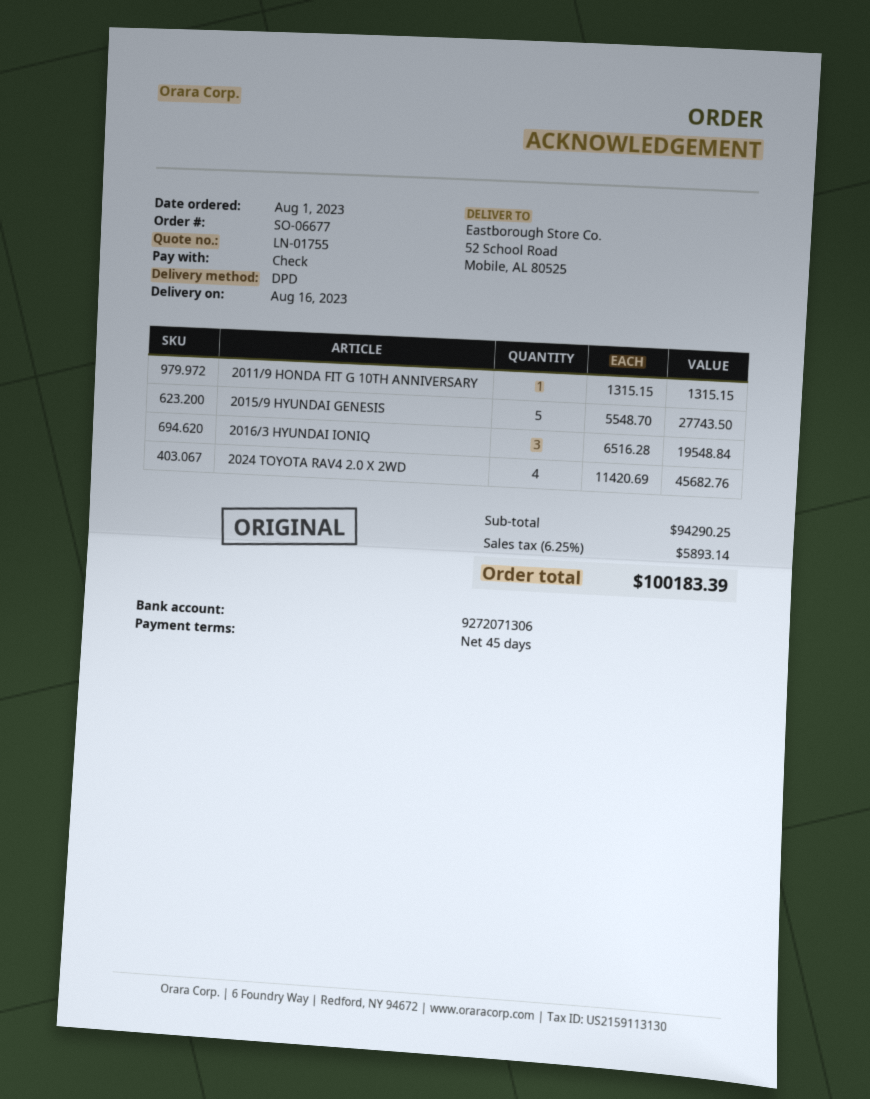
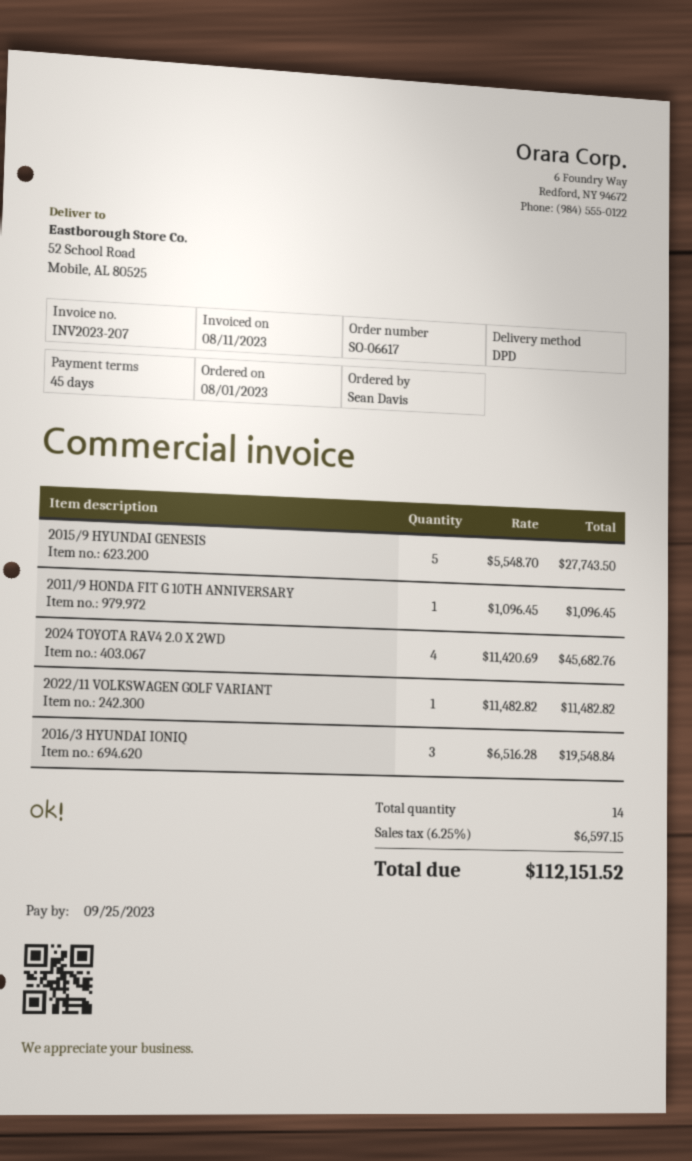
order number: SO-06677 -> SO-06617
2011/9 HONDA FIT G 10TH ANNIVERSARY: 1 x 1315.15 = 1315.15 -> 1 x 1096.45 = 1096.45
2022/11 VOLKSWAGEN GOLF VARIANT: none -> 1 x 11482.82 = 11482.82
tax: 6.25% = 5893.14 -> 6.25% = 6597.15
total: 100183.39 -> 112151.52

